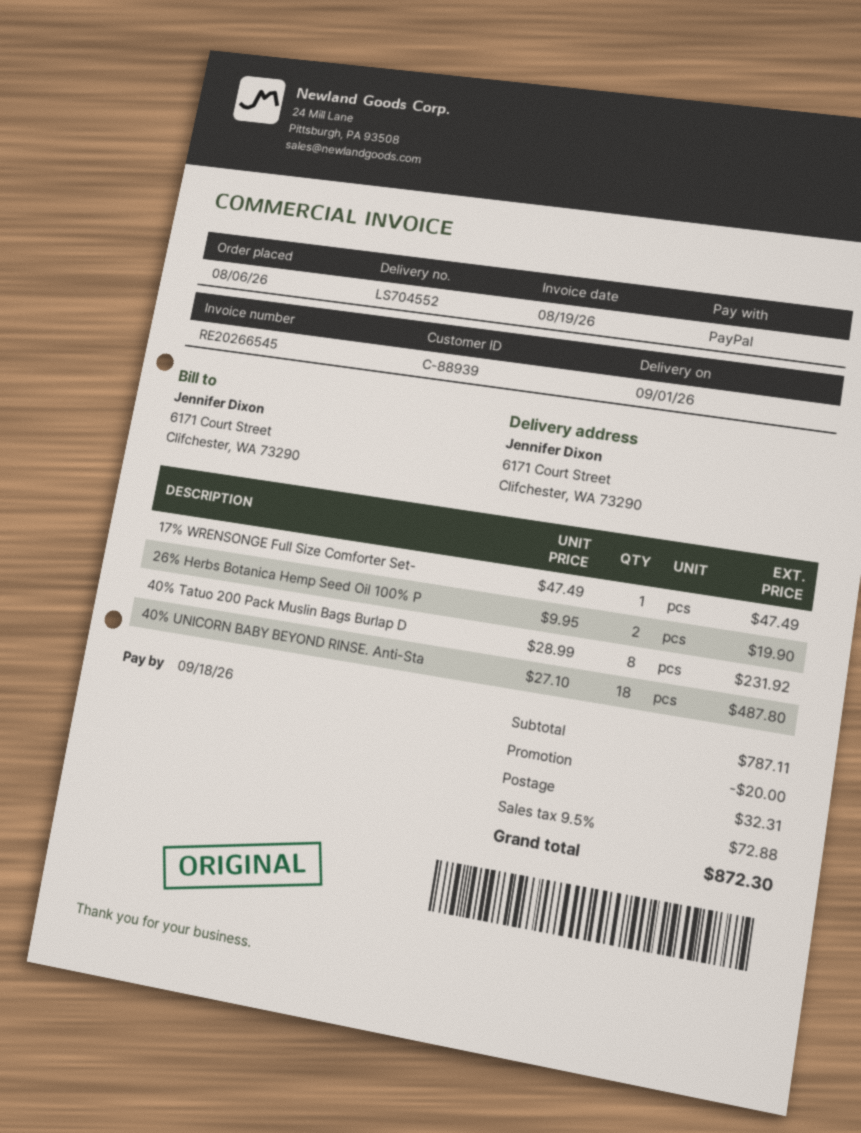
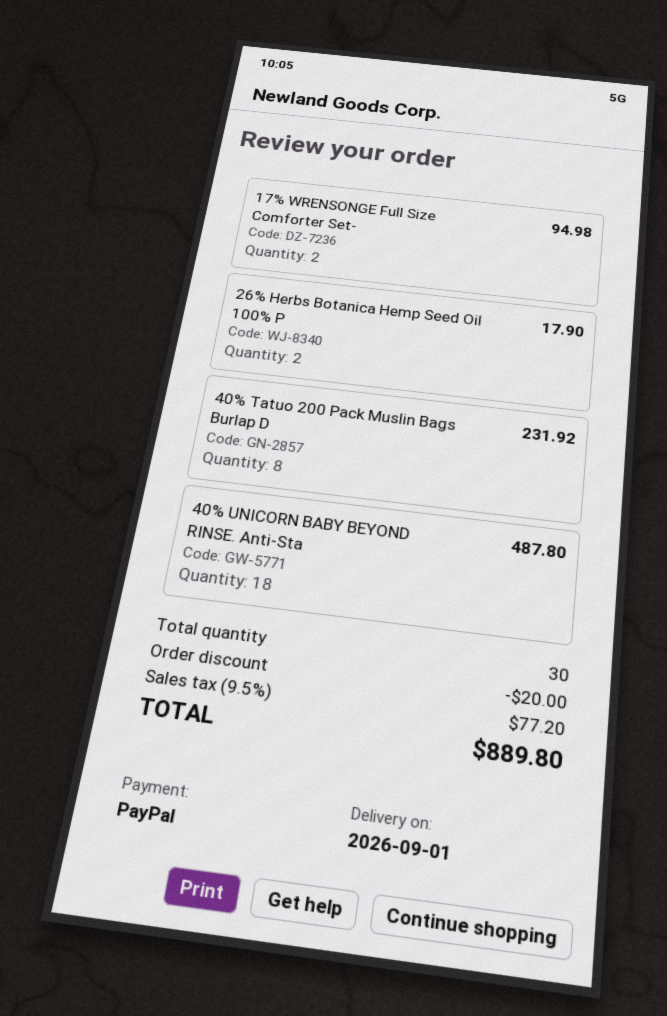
17% WRENSONGE Full Size Comforter Set-: 1 for 47.49 -> 2 for 94.98
26% Herbs Botanica Hemp Seed Oil 100% P: 2 for 19.90 -> 2 for 17.90
shipping: 32.31 -> none
tax: 9.5% = 72.88 -> 9.5% = 77.20
total: 872.30 -> 889.80

